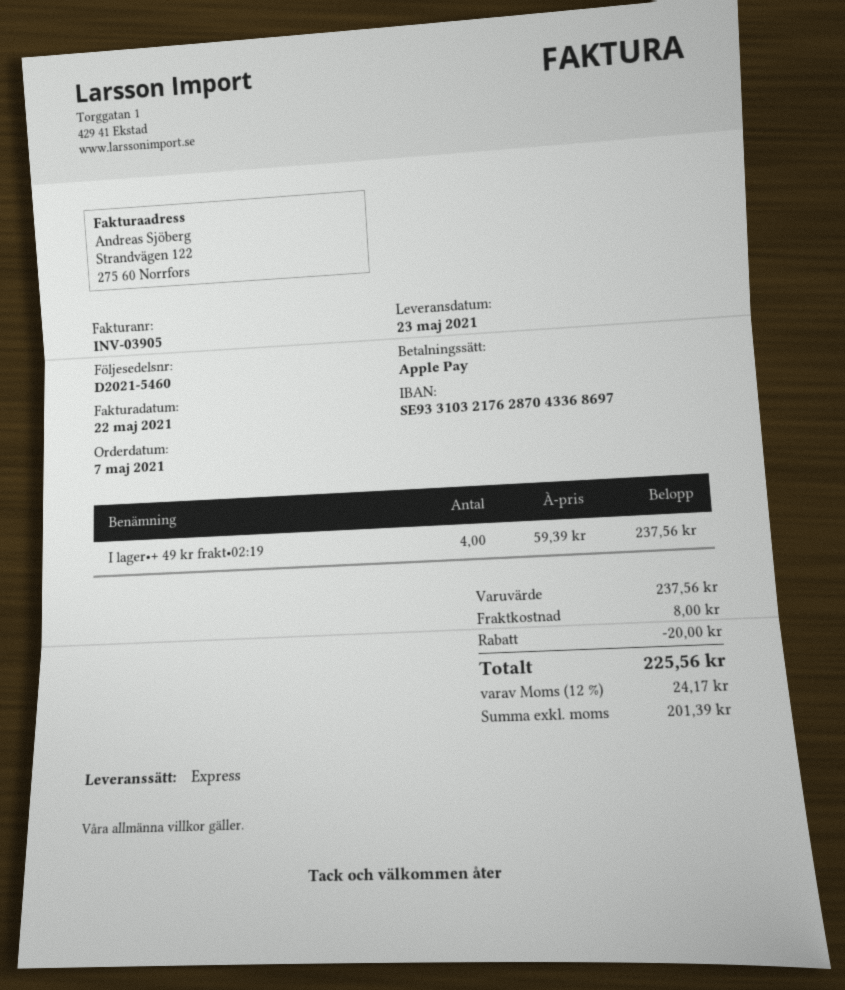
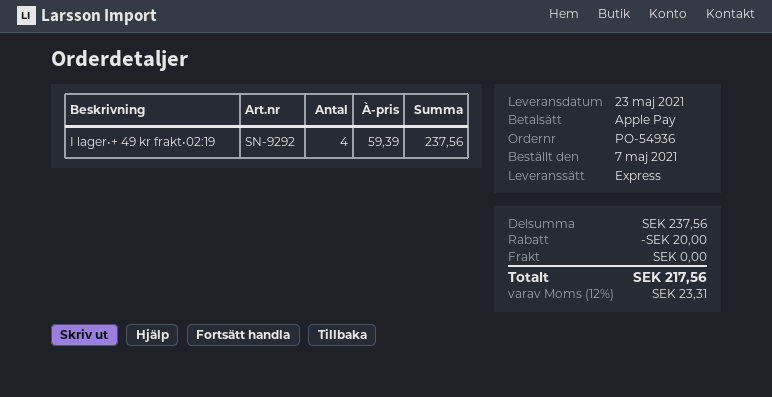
shipping: 8.00 -> 0.00
tax: 12% = 24.17 -> 12% = 23.31
total: 225.56 -> 217.56

